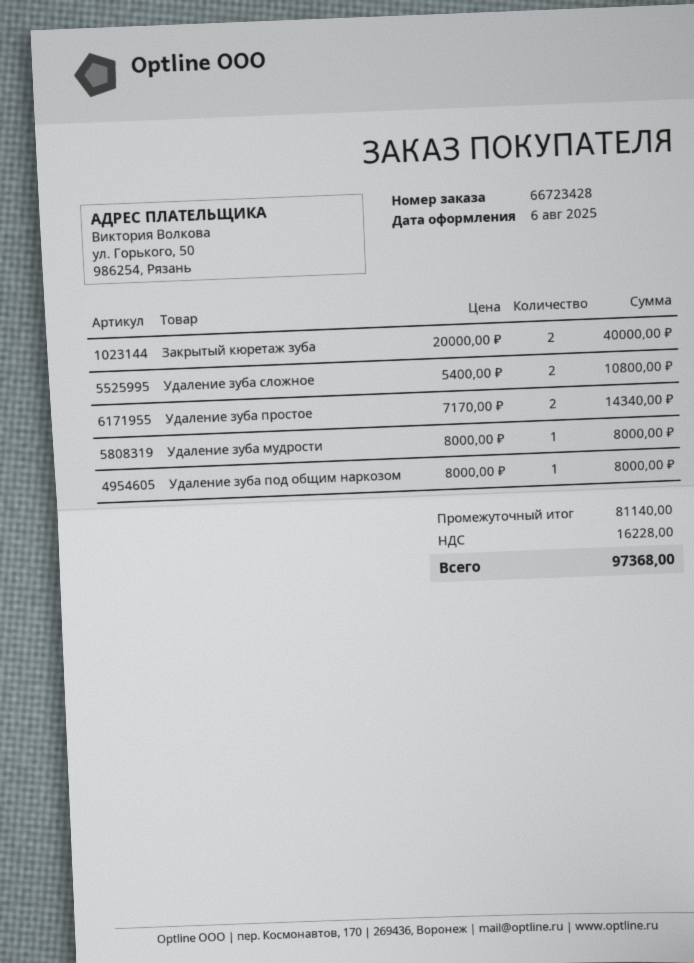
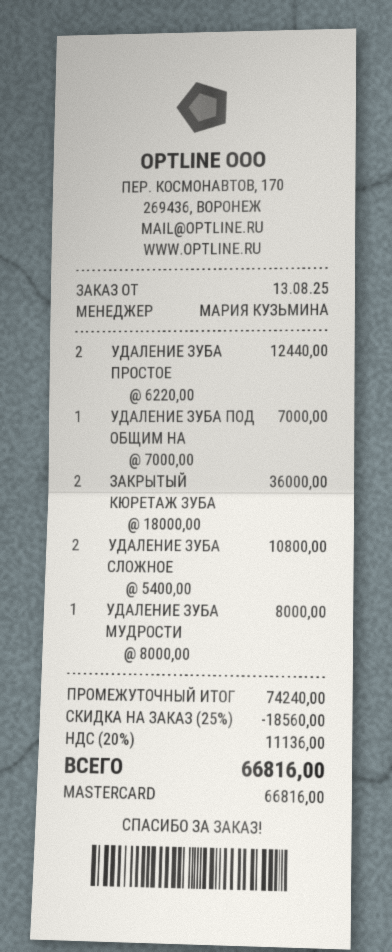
order date: 2025-08-06 -> 2025-08-13
Закрытый кюретаж зуба: 2 x 20000.00 = 40000.00 -> 2 x 18000.00 = 36000.00
Удаление зуба простое: 2 x 7170.00 = 14340.00 -> 2 x 6220.00 = 12440.00
Удаление зуба под общим наркозом: 1 x 8000.00 = 8000.00 -> 1 x 7000.00 = 7000.00
subtotal: 81140.00 -> 74240.00
discount: none -> 25% = 18560.00
tax: 16228.00 -> 11136.00
total: 97368.00 -> 66816.00

